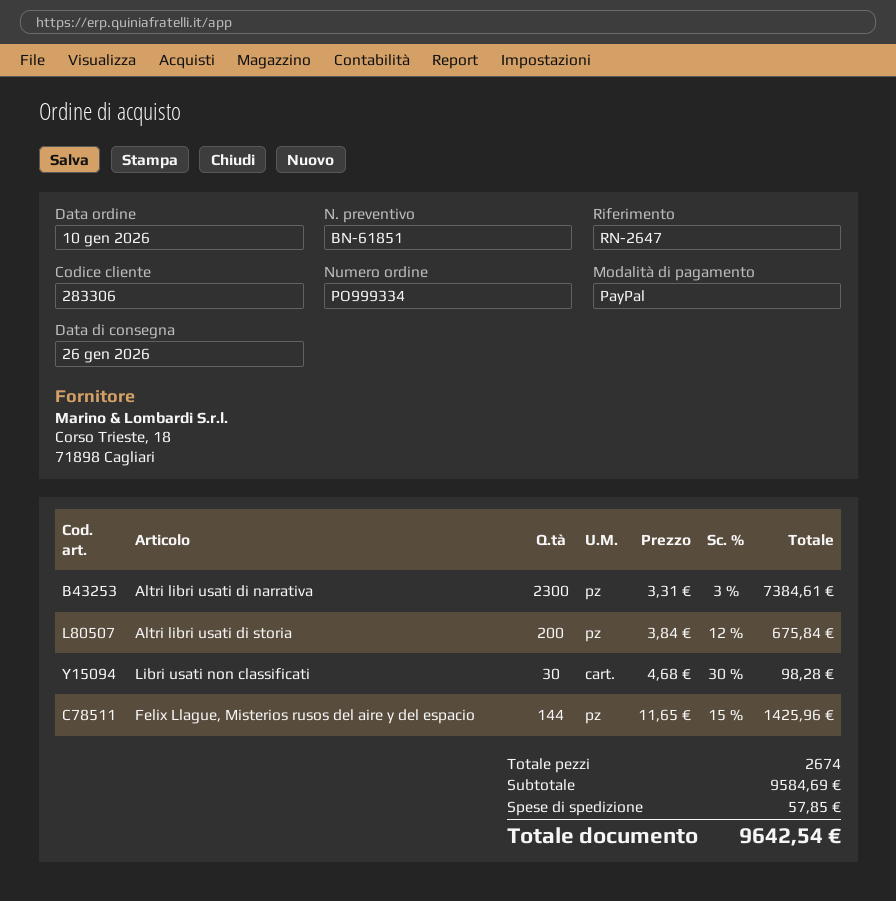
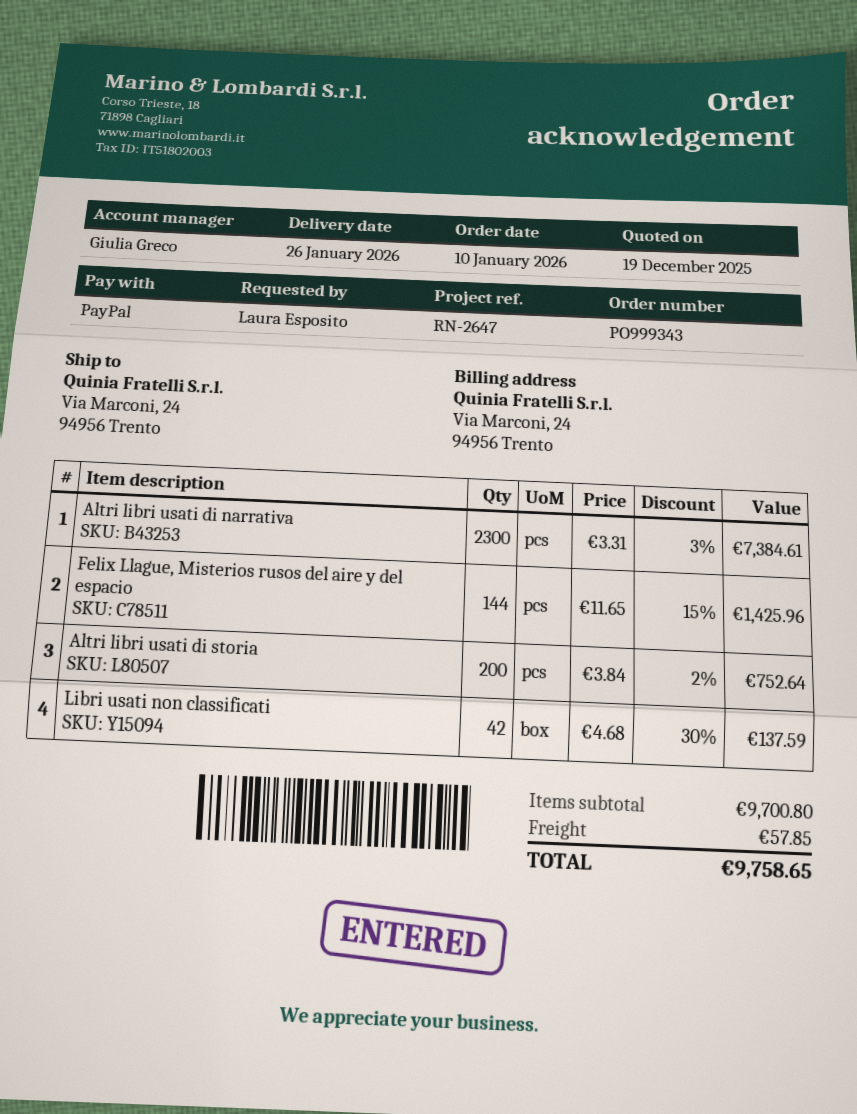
order number: PO999334 -> PO999343
Altri libri usati di storia: 200 x 3.84 - 12% = 675.84 -> 200 x 3.84 - 2% = 752.64
Libri usati non classificati: 30 x 4.68 - 30% = 98.28 -> 42 x 4.68 - 30% = 137.59
subtotal: 9584.69 -> 9700.80
total: 9642.54 -> 9758.65

